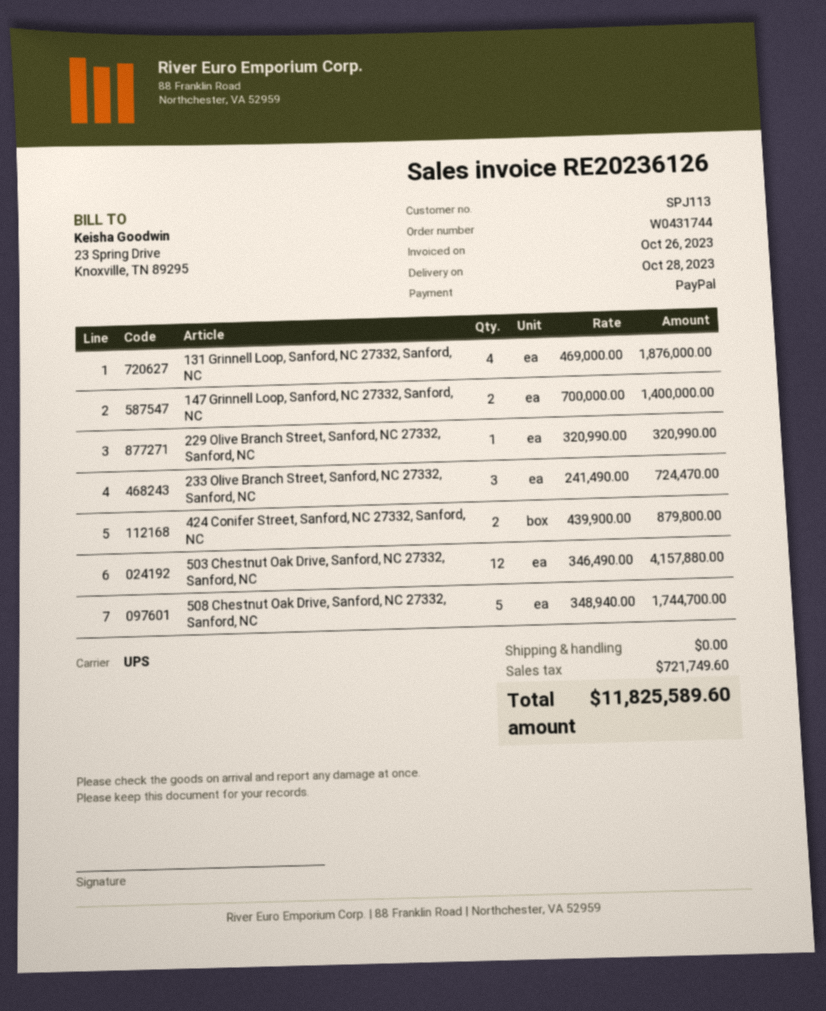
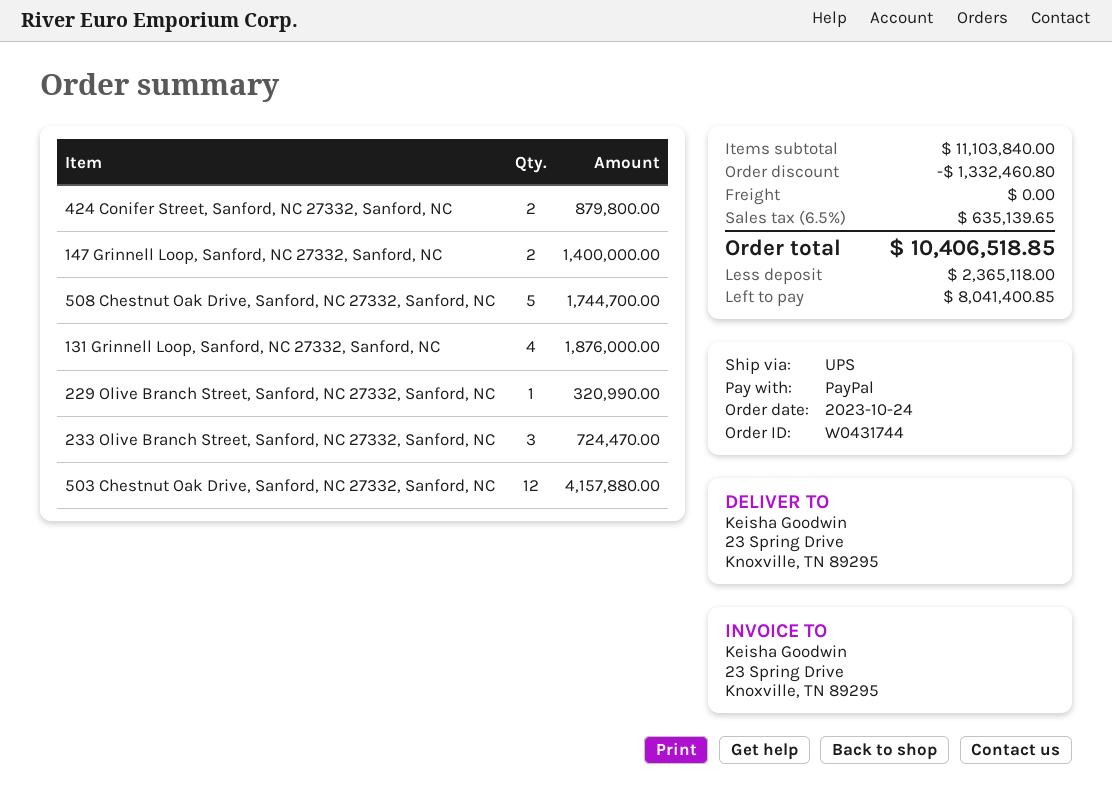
discount: none -> 1332460.80
tax: 721749.60 -> 635139.65
total: 11825589.60 -> 10406518.85

